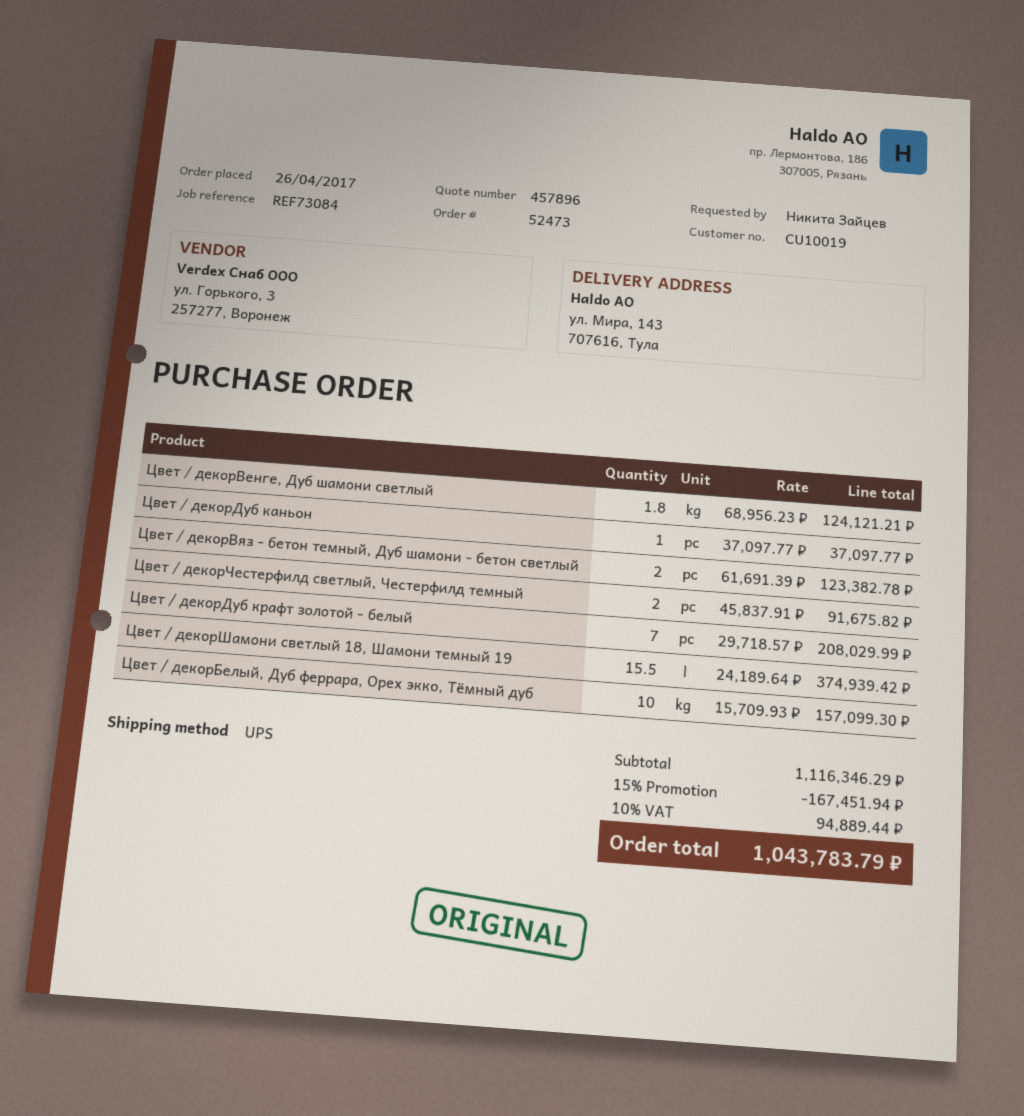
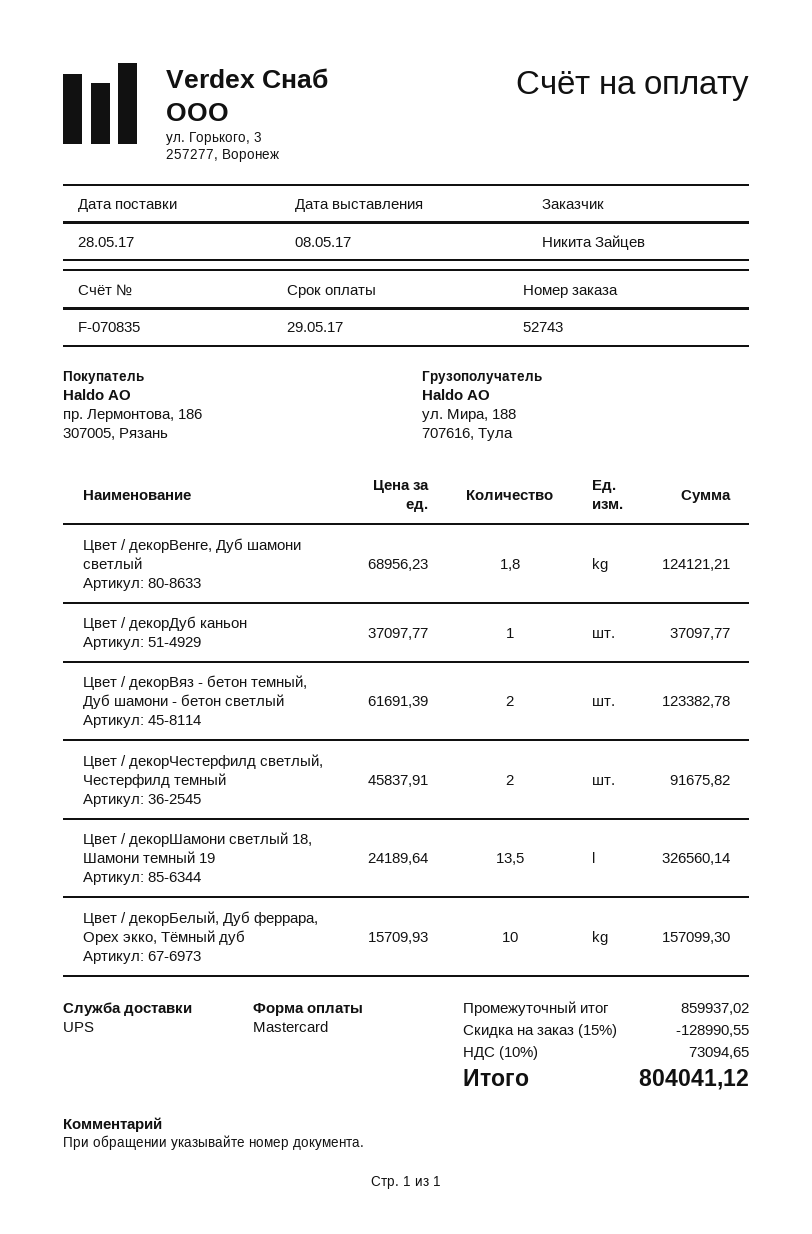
order number: 52473 -> 52743
ship to: ул. Мира, 143, 707616, Тула -> ул. Мира, 188, 707616, Тула
Цвет / декорДуб крафт золотой - белый: 7 x 29718.57 = 208029.99 -> none
Цвет / декорШамони светлый 18, Шамони темный 19: 15.5 x 24189.64 = 374939.42 -> 13.5 x 24189.64 = 326560.14
subtotal: 1116346.29 -> 859937.02
discount: 15% = 167451.94 -> 15% = 128990.55
tax: 10% = 94889.44 -> 10% = 73094.65
total: 1043783.79 -> 804041.12

